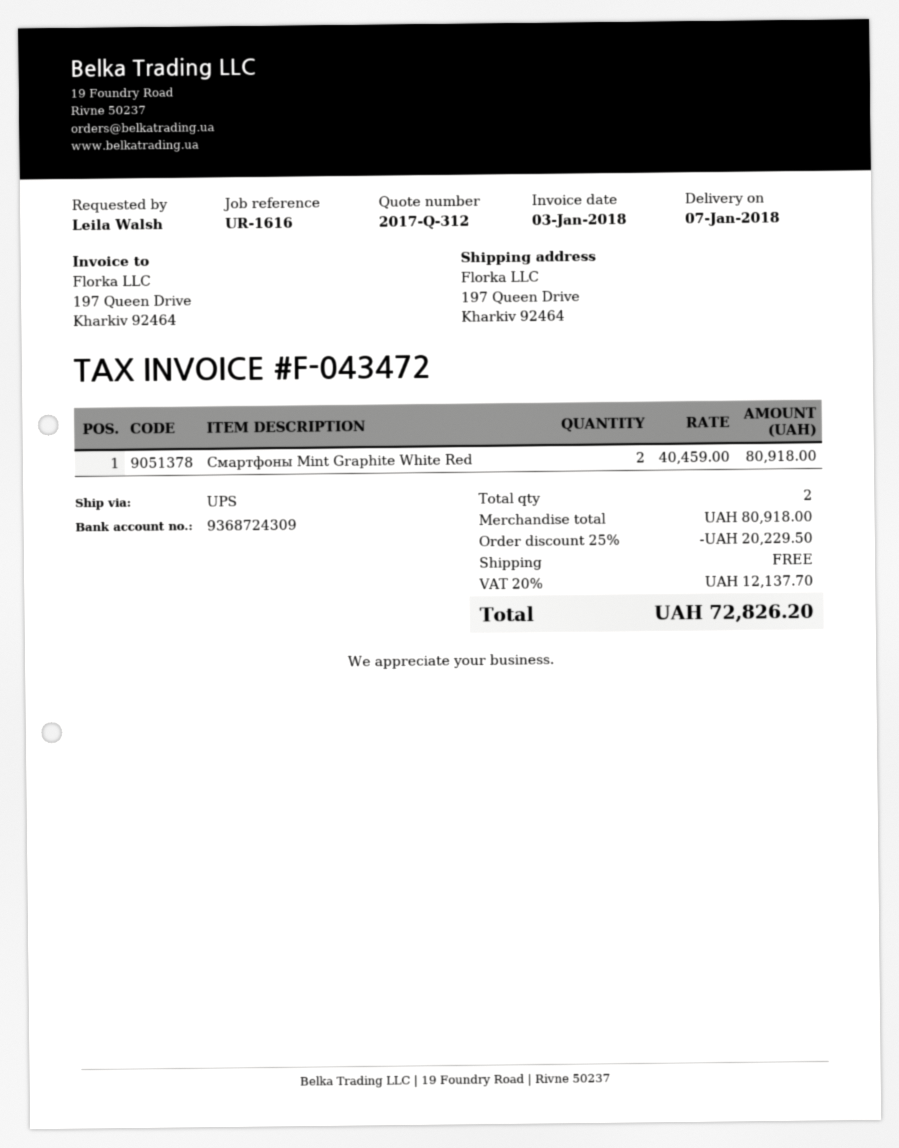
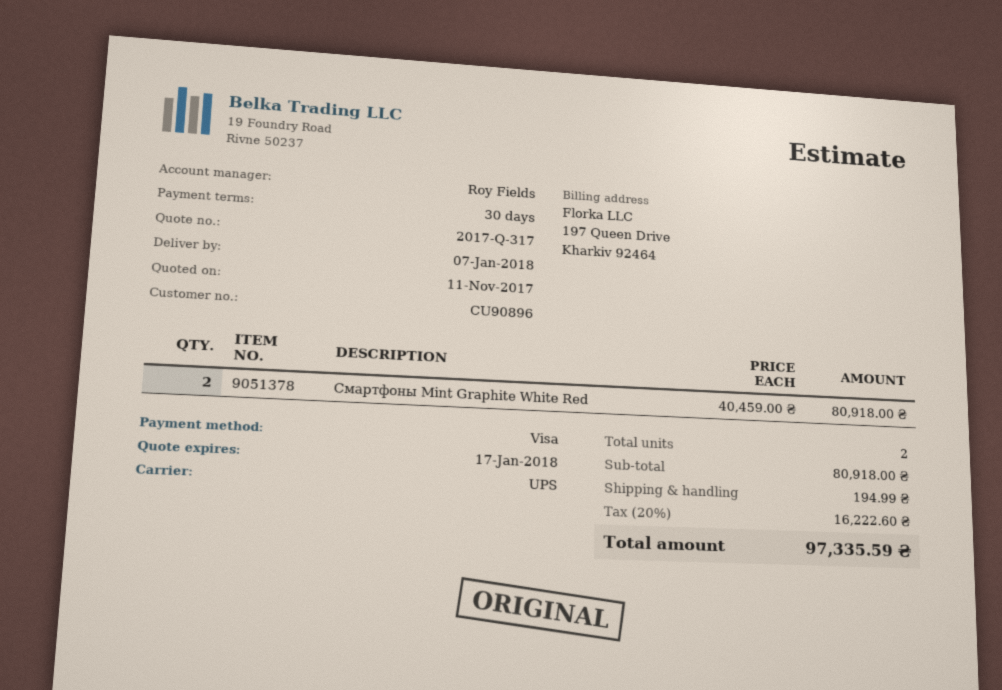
quote number: 2017-Q-312 -> 2017-Q-317
discount: 25% = 20229.50 -> none
shipping: 0.00 -> 194.99
tax: 20% = 12137.70 -> 20% = 16222.60
total: 72826.20 -> 97335.59

